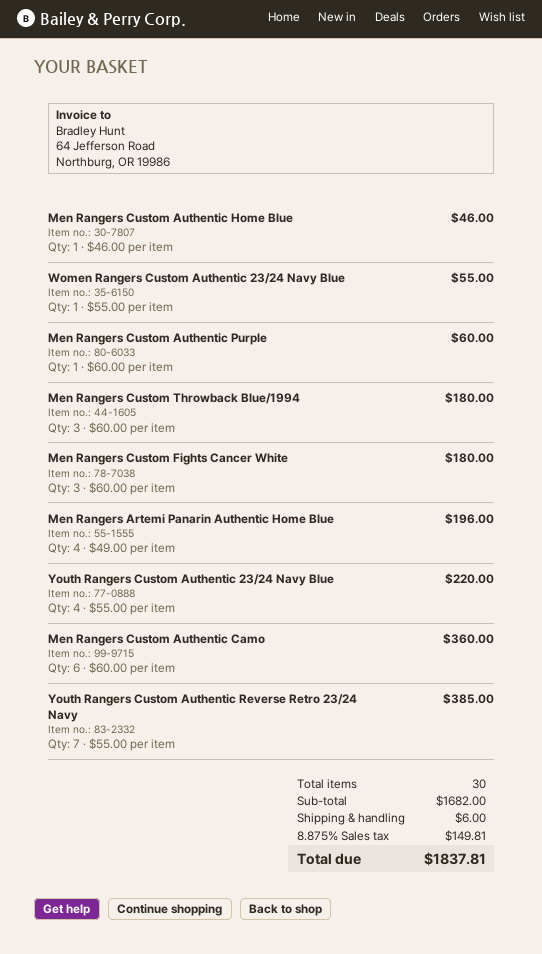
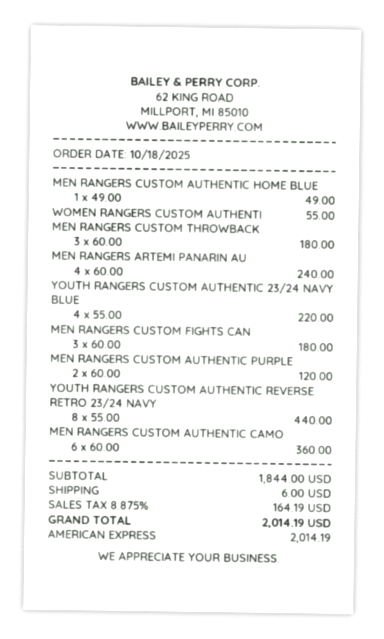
Men Rangers Custom Authentic Home Blue: 1 x 46.00 = 46.00 -> 1 x 49.00 = 49.00
Men Rangers Custom Authentic Purple: 1 x 60.00 = 60.00 -> 2 x 60.00 = 120.00
Men Rangers Artemi Panarin Authentic Home Blue: 4 x 49.00 = 196.00 -> 4 x 60.00 = 240.00
Youth Rangers Custom Authentic Reverse Retro 23/24 Navy: 7 x 55.00 = 385.00 -> 8 x 55.00 = 440.00
subtotal: 1682.00 -> 1844.00
tax: 8.875% = 149.81 -> 8.875% = 164.19
total: 1837.81 -> 2014.19

